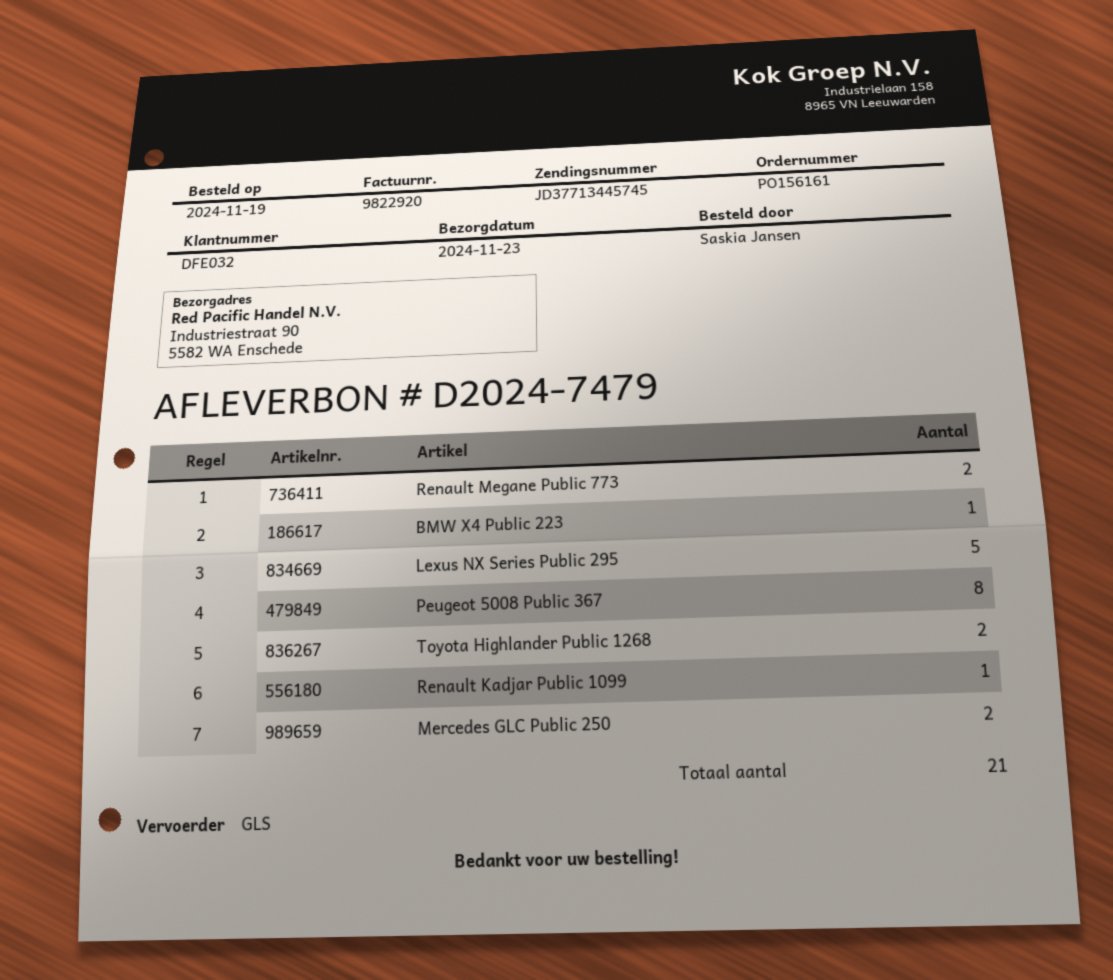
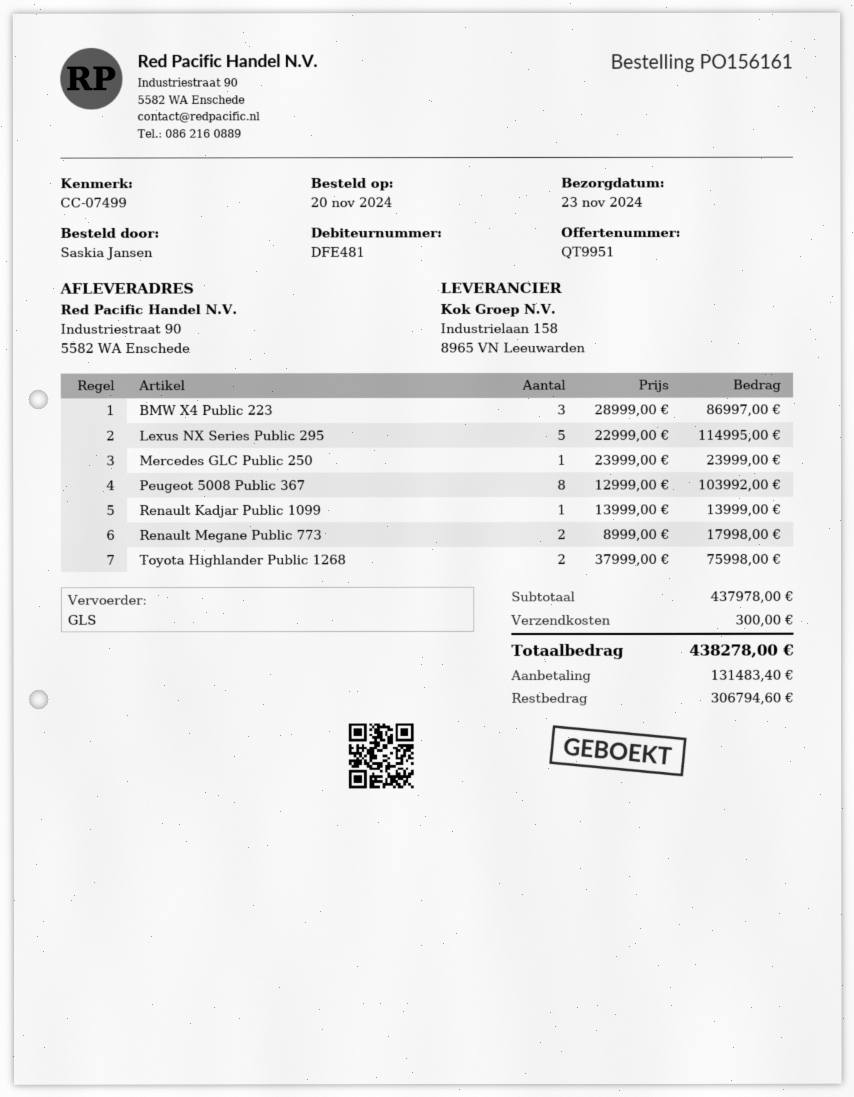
order date: 2024-11-19 -> 2024-11-20
customer number: DFE032 -> DFE481
BMW X4 Public 223: 1 -> 3
Mercedes GLC Public 250: 2 -> 1

